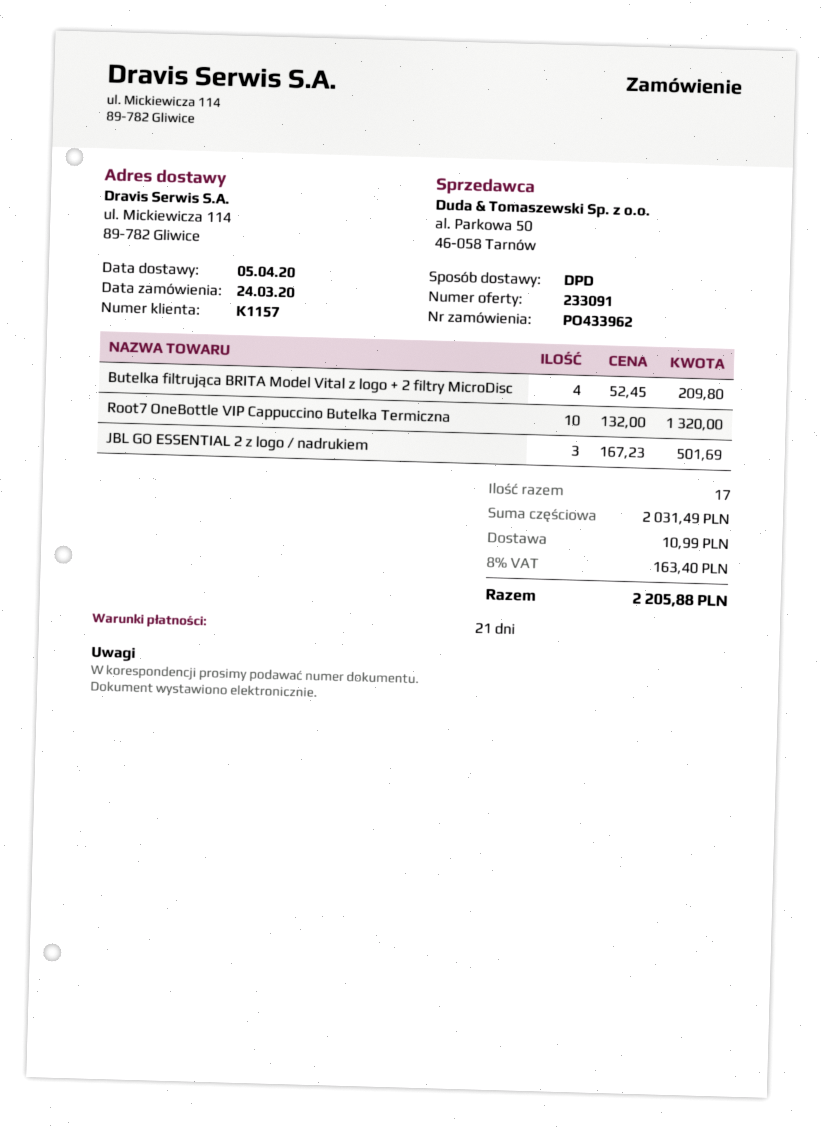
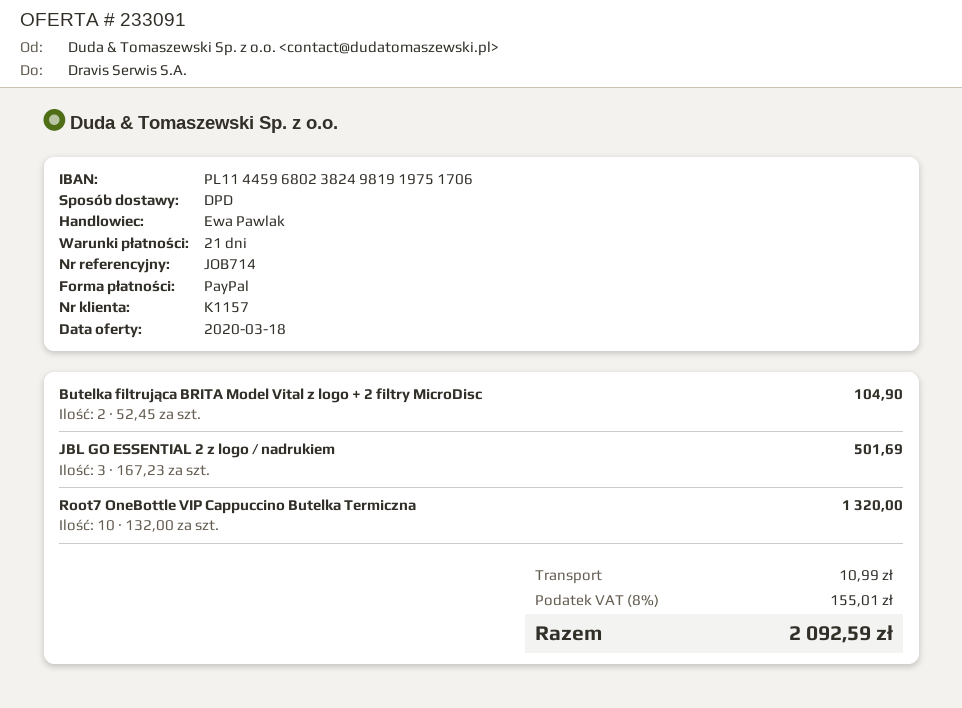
Butelka filtrująca BRITA Model Vital z logo + 2 filtry MicroDisc: 4 x 52.45 = 209.80 -> 2 x 52.45 = 104.90
tax: 8% = 163.40 -> 8% = 155.01
total: 2205.88 -> 2092.59

